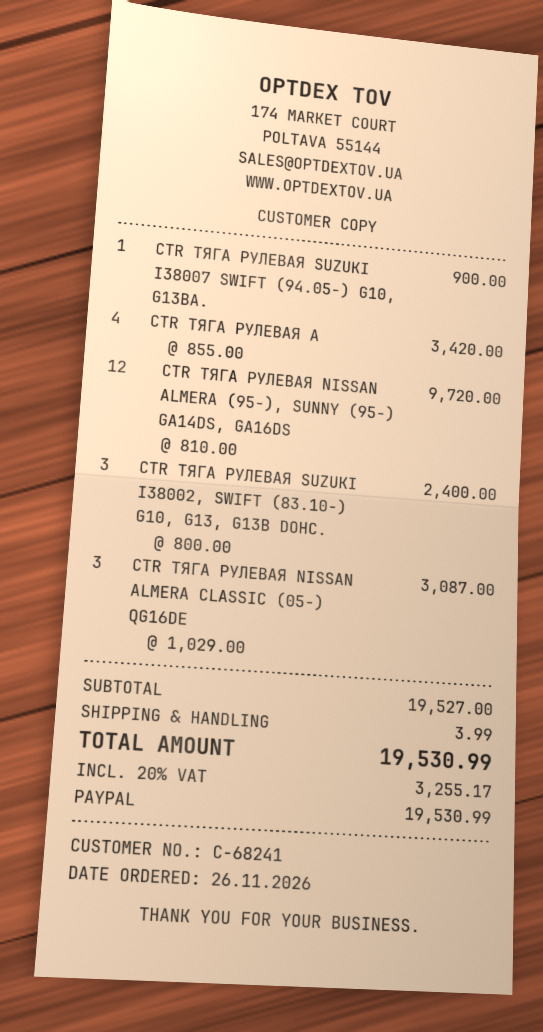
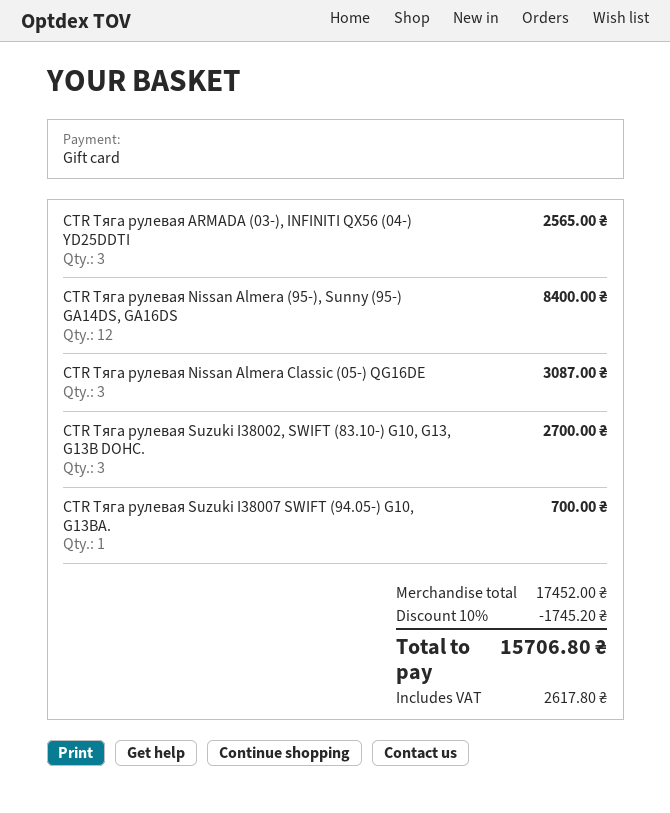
payment method: PayPal -> gift card
CTR ТЯГА РУЛЕВАЯ SUZUKI I38007 SWIFT (94.05-) G10, G13BA.: 1 for 900.00 -> 1 for 700.00
CTR ТЯГА РУЛЕВАЯ A: 4 for 3420.00 -> 3 for 2565.00
CTR ТЯГА РУЛЕВАЯ NISSAN ALMERA (95-), SUNNY (95-) GA14DS, GA16DS: 12 for 9720.00 -> 12 for 8400.00
CTR ТЯГА РУЛЕВАЯ SUZUKI I38002, SWIFT (83.10-) G10, G13, G13B DOHC.: 3 for 2400.00 -> 3 for 2700.00
subtotal: 19527.00 -> 17452.00
discount: none -> 10% = 1745.20
shipping: 3.99 -> none
tax: 3255.17 -> 2617.80
total: 19530.99 -> 15706.80

